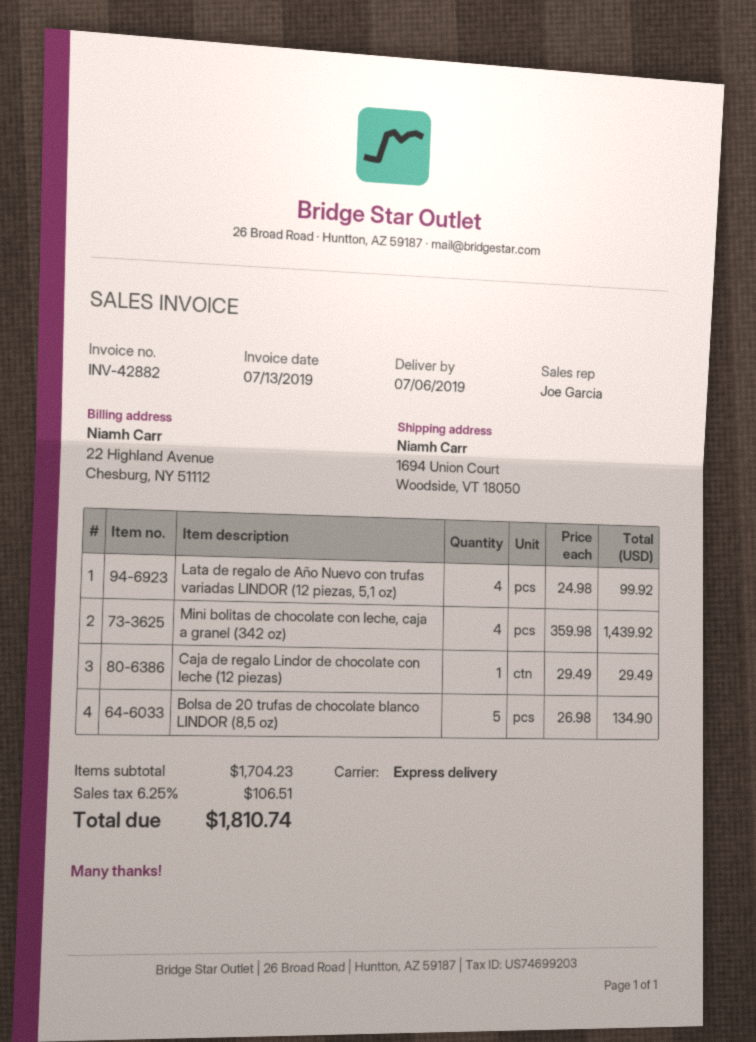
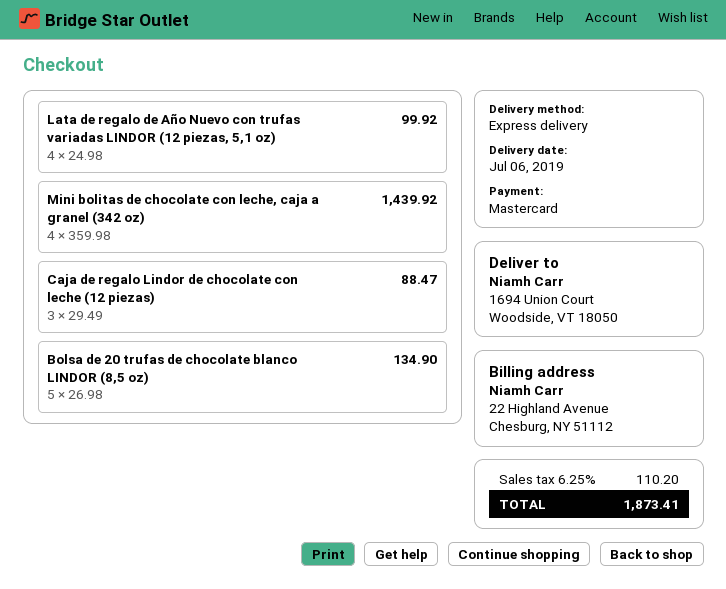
Caja de regalo Lindor de chocolate con leche (12 piezas): 1 x 29.49 = 29.49 -> 3 x 29.49 = 88.47
tax: 6.25% = 106.51 -> 6.25% = 110.20
total: 1810.74 -> 1873.41

